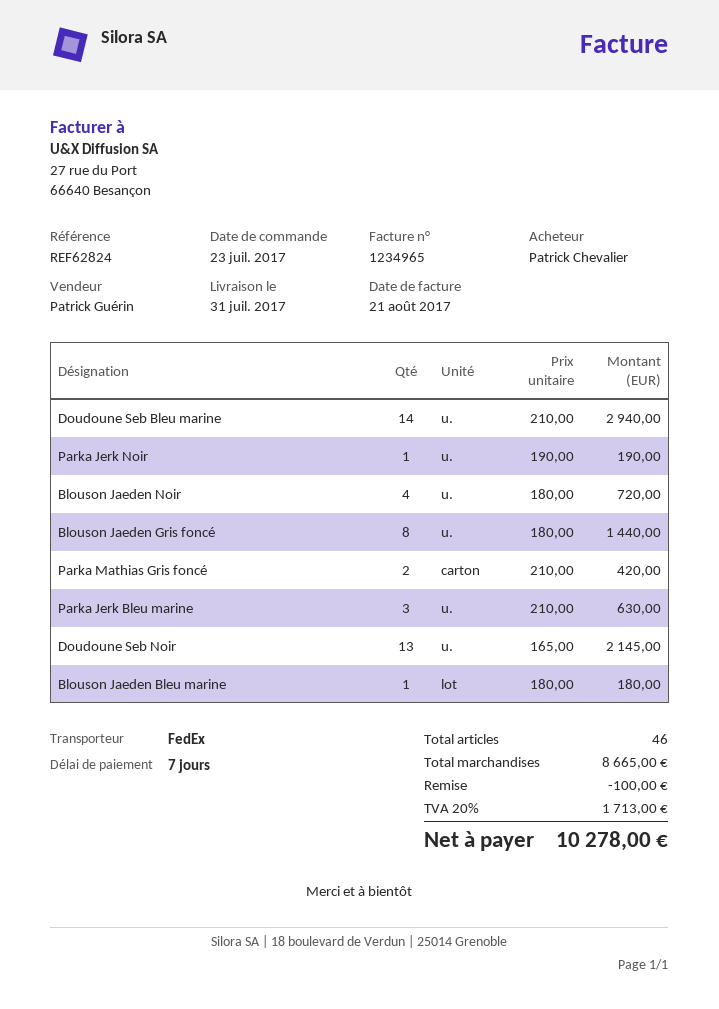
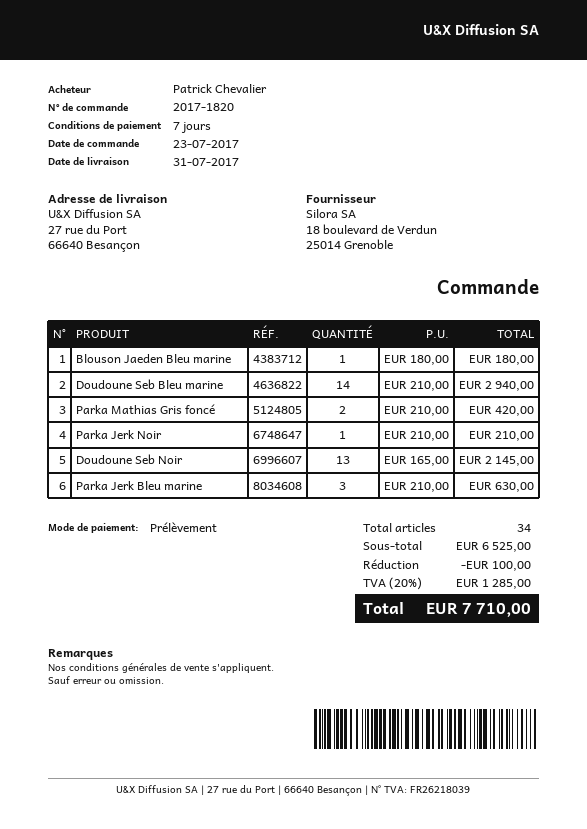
Parka Jerk Noir: 1 x 190.00 = 190.00 -> 1 x 210.00 = 210.00
Blouson Jaeden Noir: 4 x 180.00 = 720.00 -> none
Blouson Jaeden Gris foncé: 8 x 180.00 = 1440.00 -> none
total quantity: 46 -> 34
subtotal: 8665.00 -> 6525.00
tax: 20% = 1713.00 -> 20% = 1285.00
total: 10278.00 -> 7710.00

